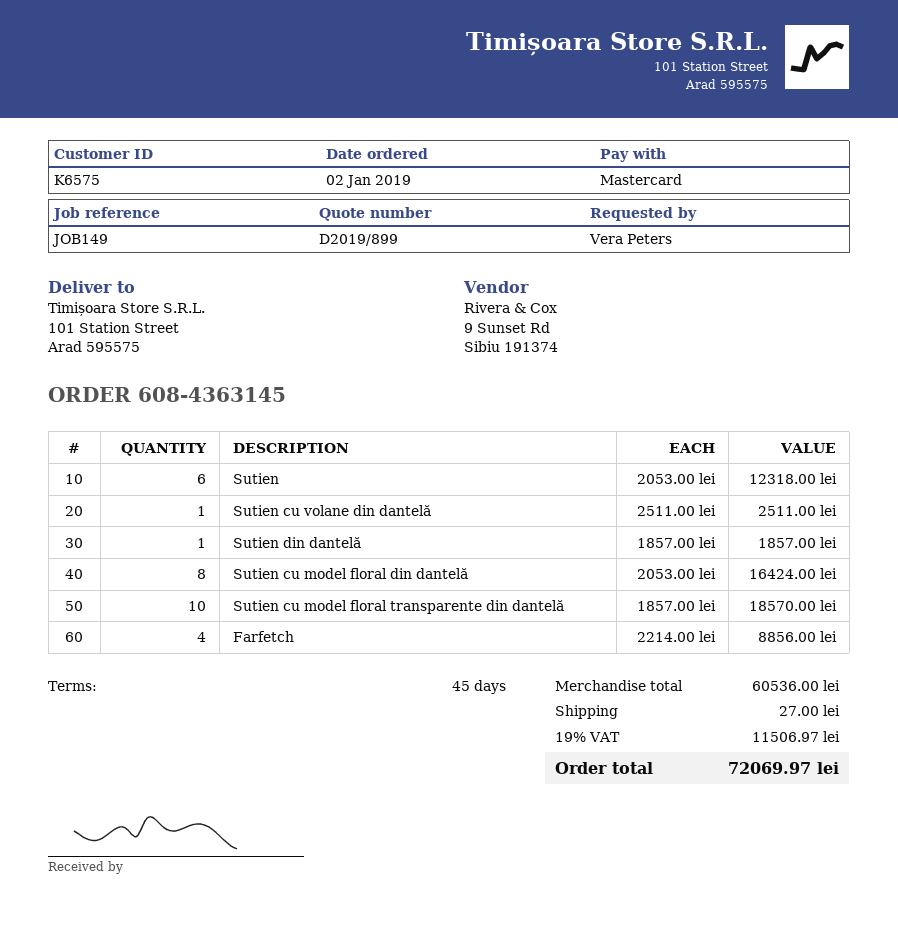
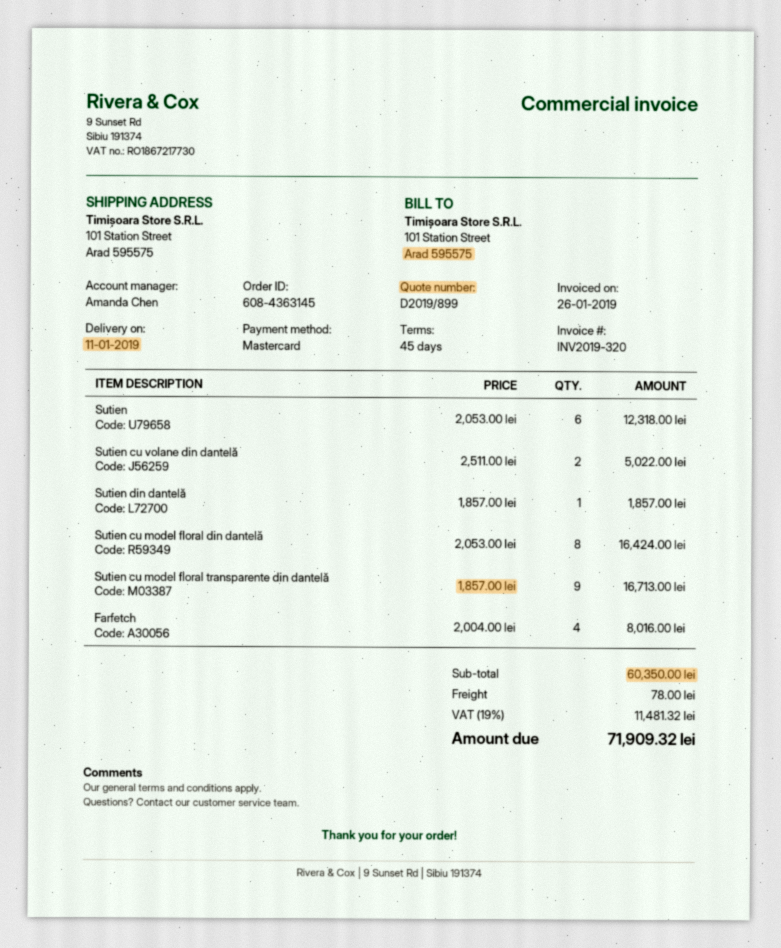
Sutien cu volane din dantelă: 1 x 2511.00 = 2511.00 -> 2 x 2511.00 = 5022.00
Sutien cu model floral transparente din dantelă: 10 x 1857.00 = 18570.00 -> 9 x 1857.00 = 16713.00
Farfetch: 4 x 2214.00 = 8856.00 -> 4 x 2004.00 = 8016.00
subtotal: 60536.00 -> 60350.00
shipping: 27.00 -> 78.00
tax: 19% = 11506.97 -> 19% = 11481.32
total: 72069.97 -> 71909.32

